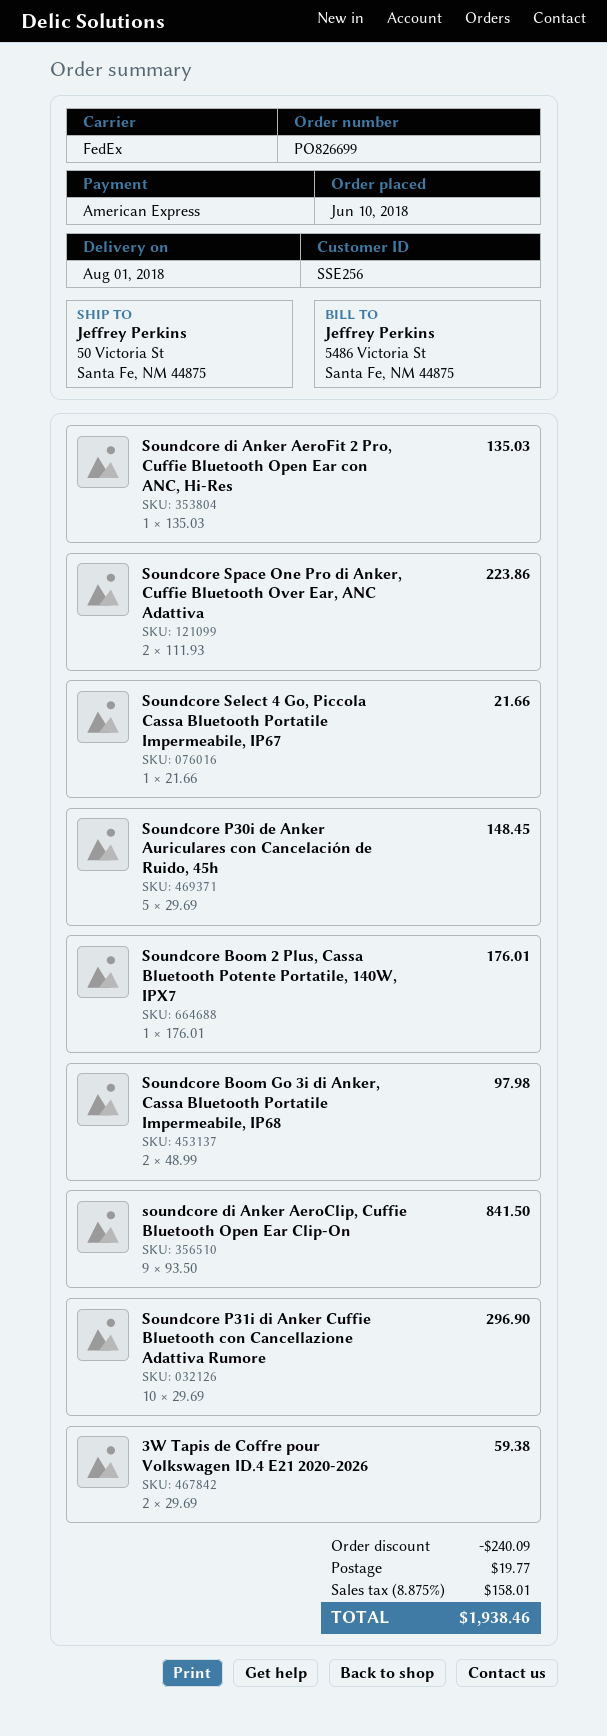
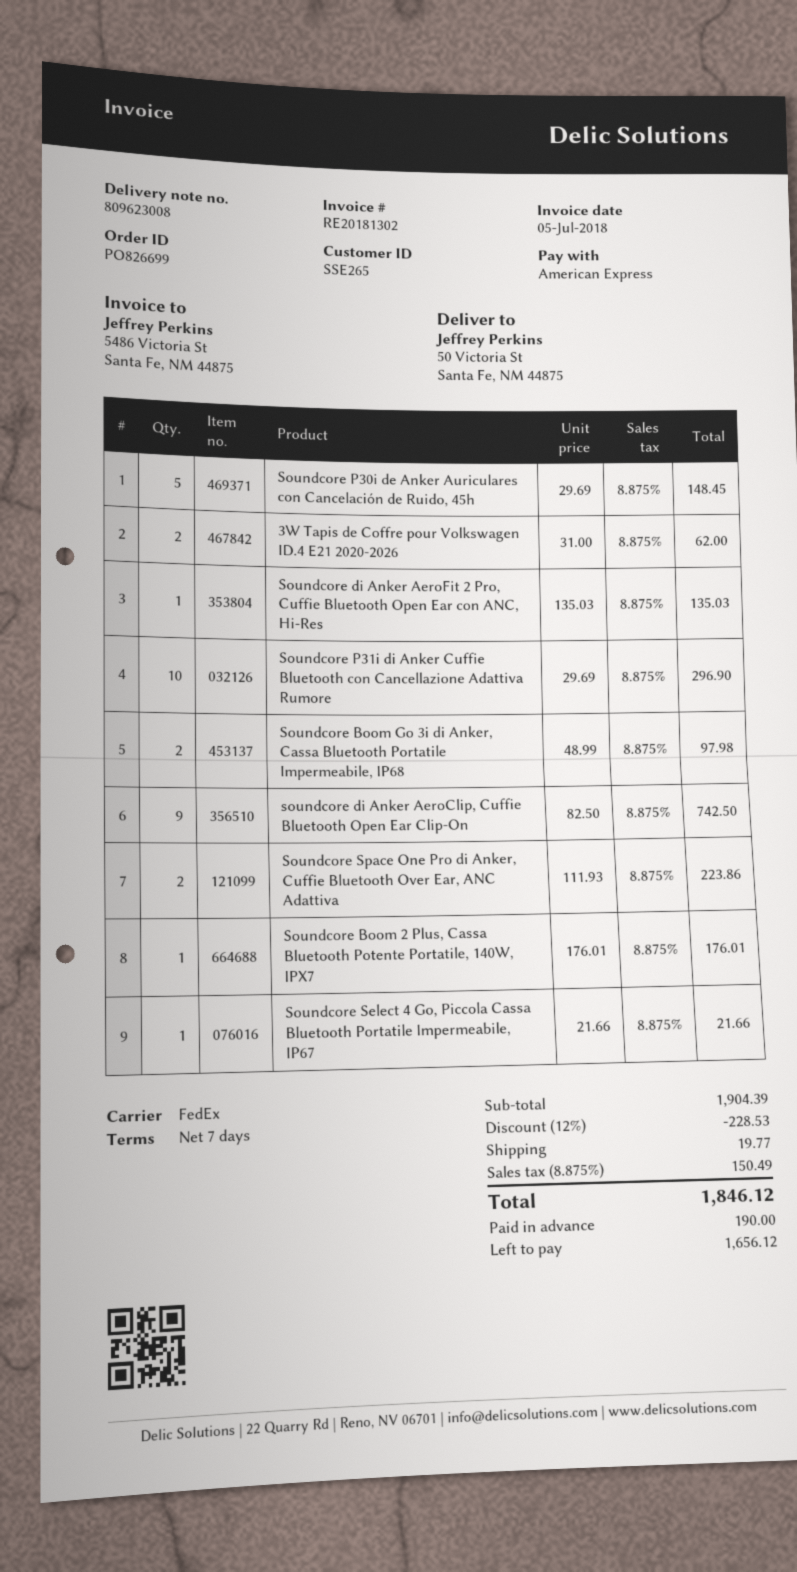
customer number: SSE256 -> SSE265
soundcore di Anker AeroClip, Cuffie Bluetooth Open Ear Clip-On: 9 x 93.50 = 841.50 -> 9 x 82.50 = 742.50
3W Tapis de Coffre pour Volkswagen ID.4 E21 2020-2026: 2 x 29.69 = 59.38 -> 2 x 31.00 = 62.00
discount: 240.09 -> 228.53
tax: 8.875% = 158.01 -> 8.875% = 150.49
total: 1938.46 -> 1846.12

